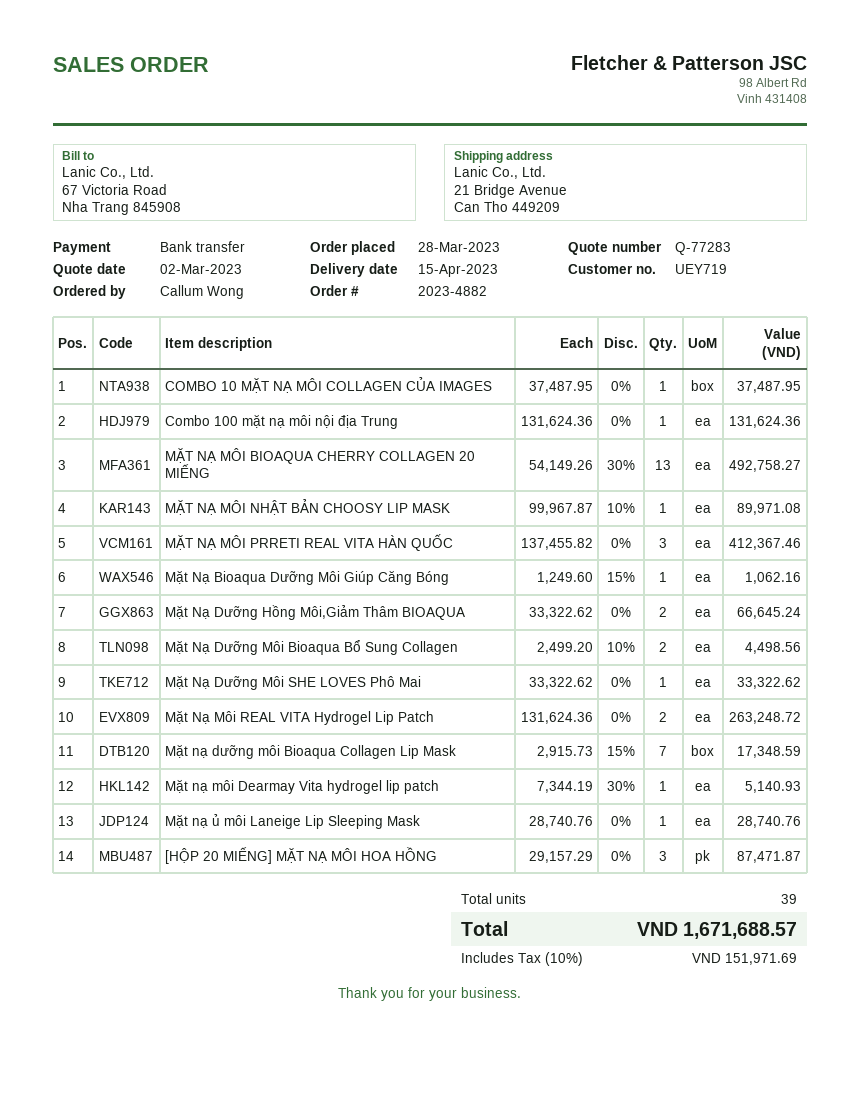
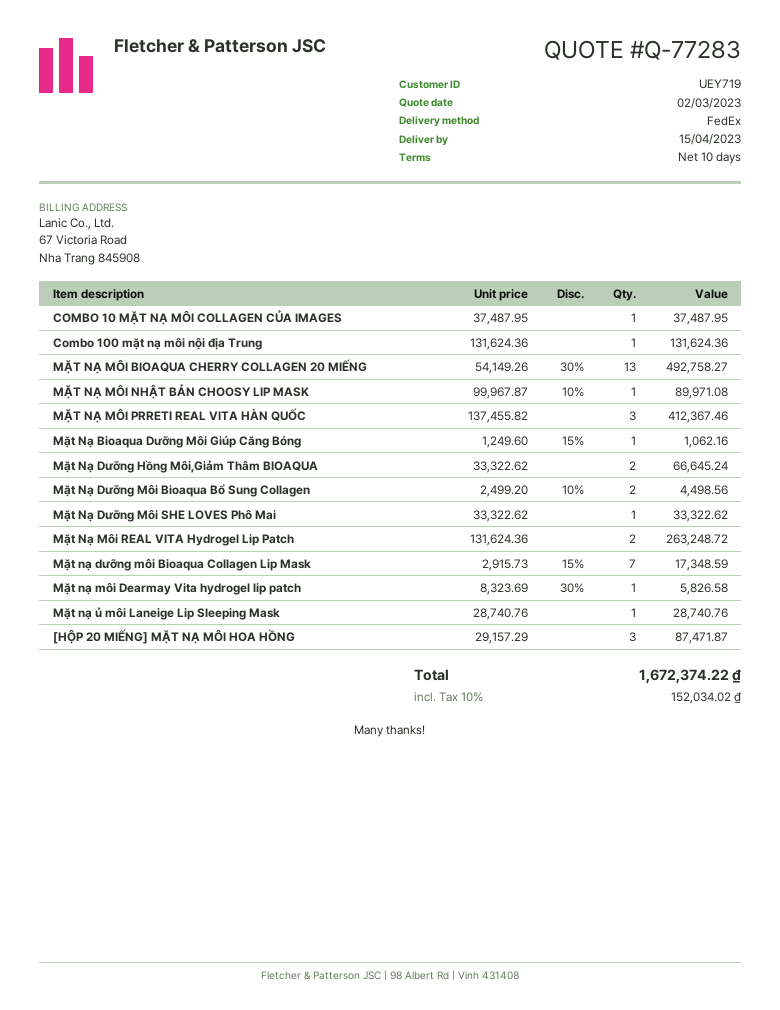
Mặt nạ môi Dearmay Vita hydrogel lip patch: 1 x 7344.19 - 30% = 5140.93 -> 1 x 8323.69 - 30% = 5826.58
tax: 10% = 151971.69 -> 10% = 152034.02
total: 1671688.57 -> 1672374.22

